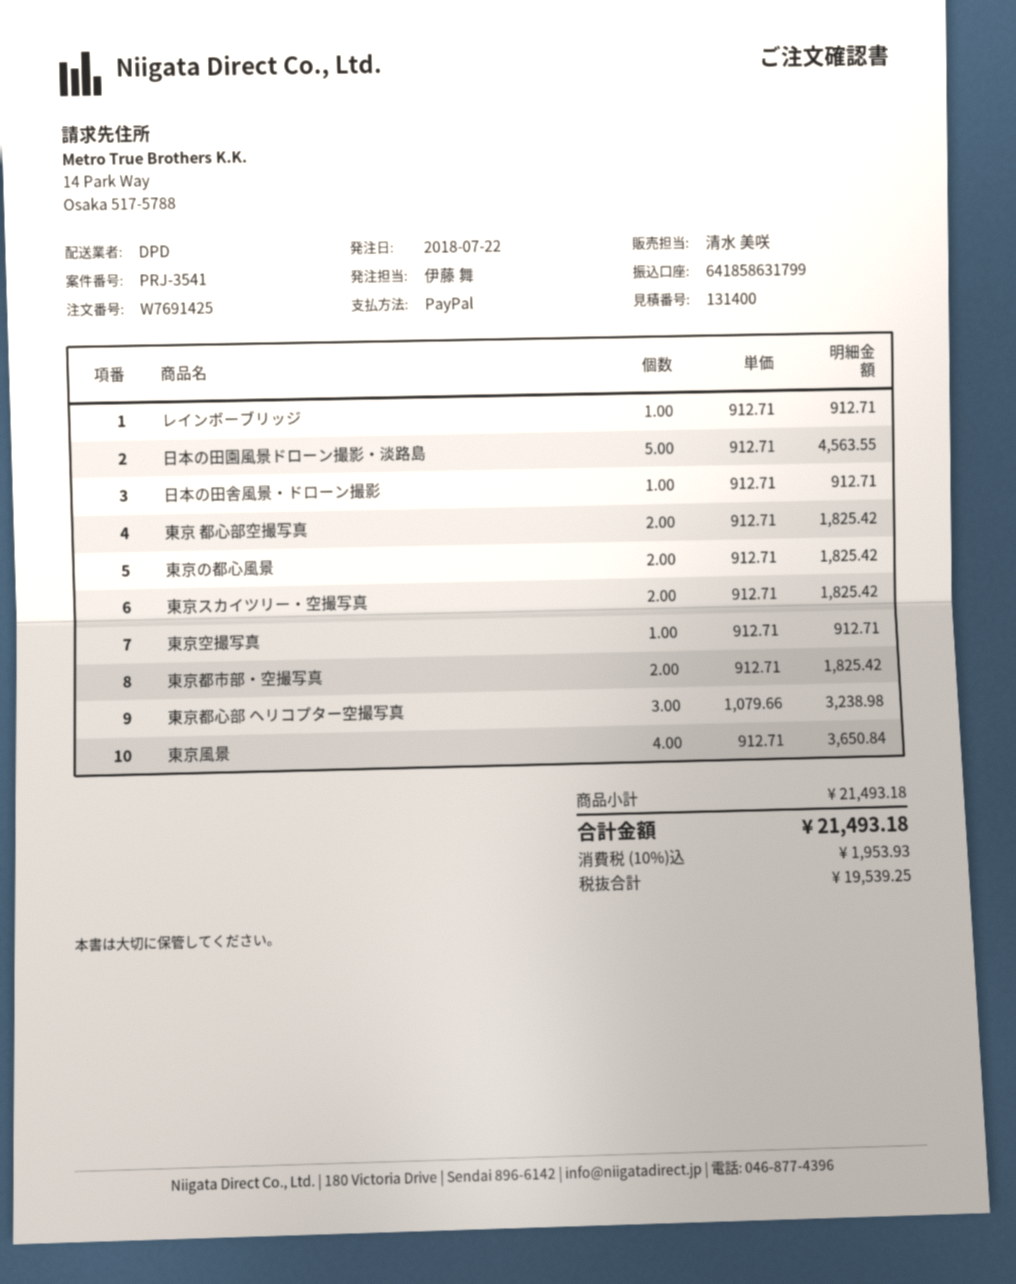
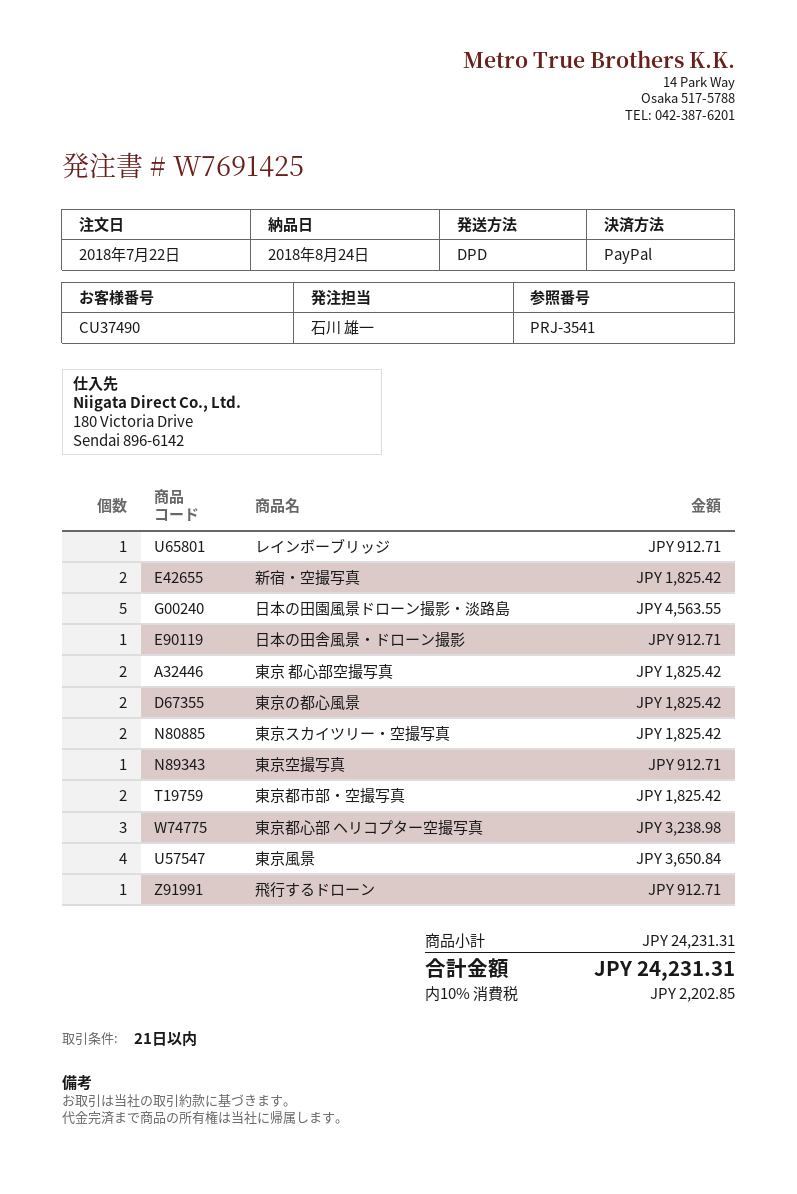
ordered by: 伊藤 舞 -> 石川 雄一
新宿・空撮写真: none -> 2 for 1825.42
飛行するドローン: none -> 1 for 912.71
subtotal: 21493.18 -> 24231.31
tax: 10% = 1953.93 -> 10% = 2202.85
total: 21493.18 -> 24231.31

